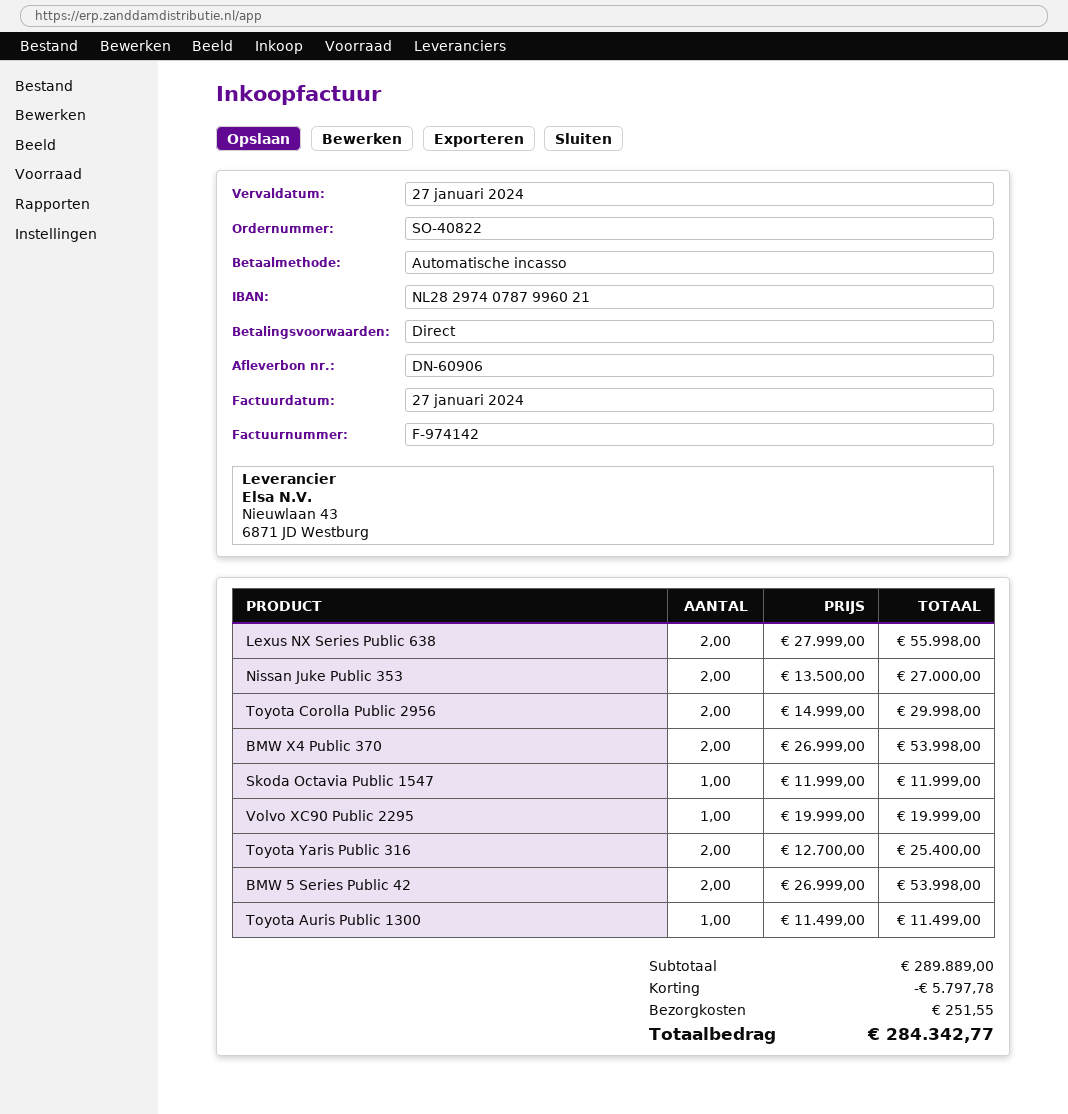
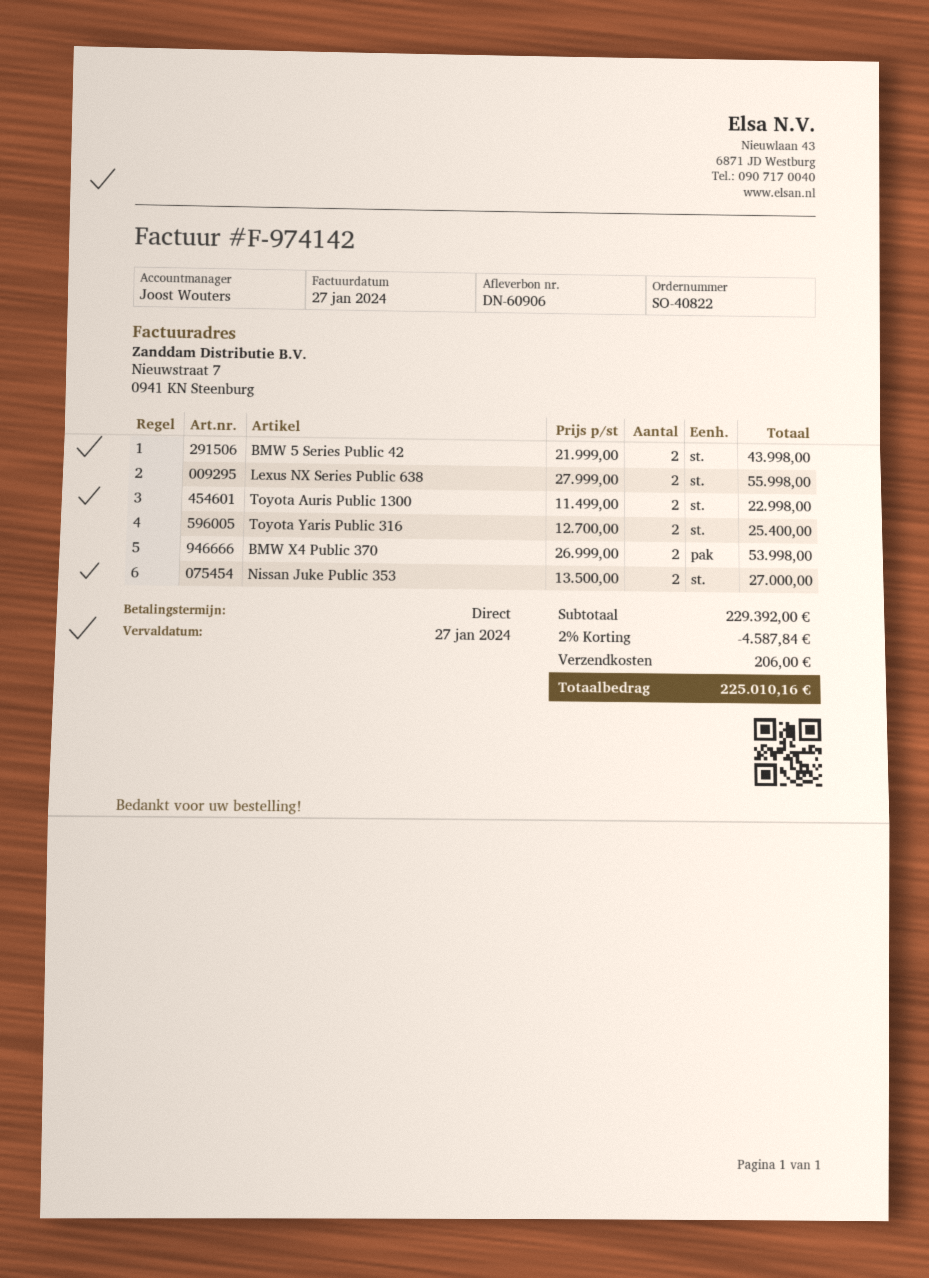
Toyota Corolla Public 2956: 2 x 14999.00 = 29998.00 -> none
Skoda Octavia Public 1547: 1 x 11999.00 = 11999.00 -> none
Volvo XC90 Public 2295: 1 x 19999.00 = 19999.00 -> none
BMW 5 Series Public 42: 2 x 26999.00 = 53998.00 -> 2 x 21999.00 = 43998.00
Toyota Auris Public 1300: 1 x 11499.00 = 11499.00 -> 2 x 11499.00 = 22998.00
subtotal: 289889.00 -> 229392.00
discount: 5797.78 -> 4587.84
shipping: 251.55 -> 206.00
total: 284342.77 -> 225010.16

